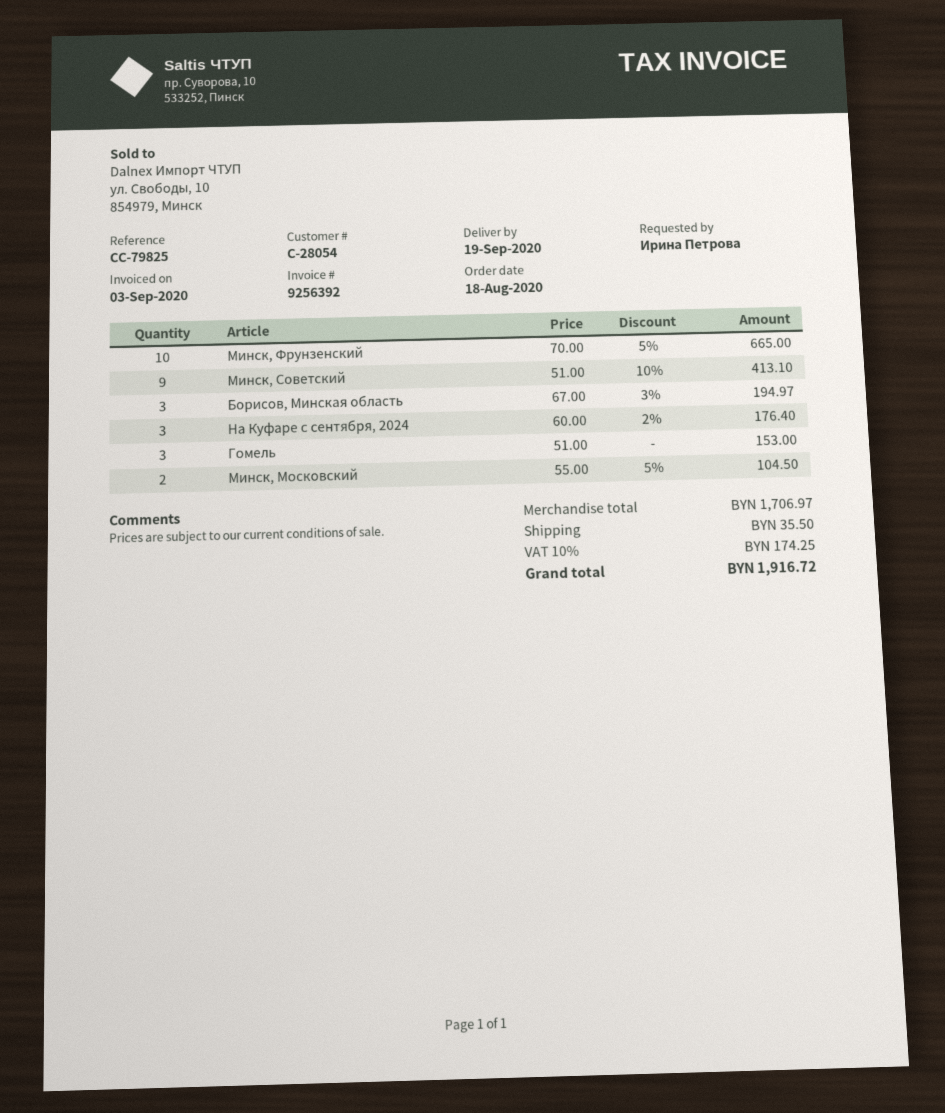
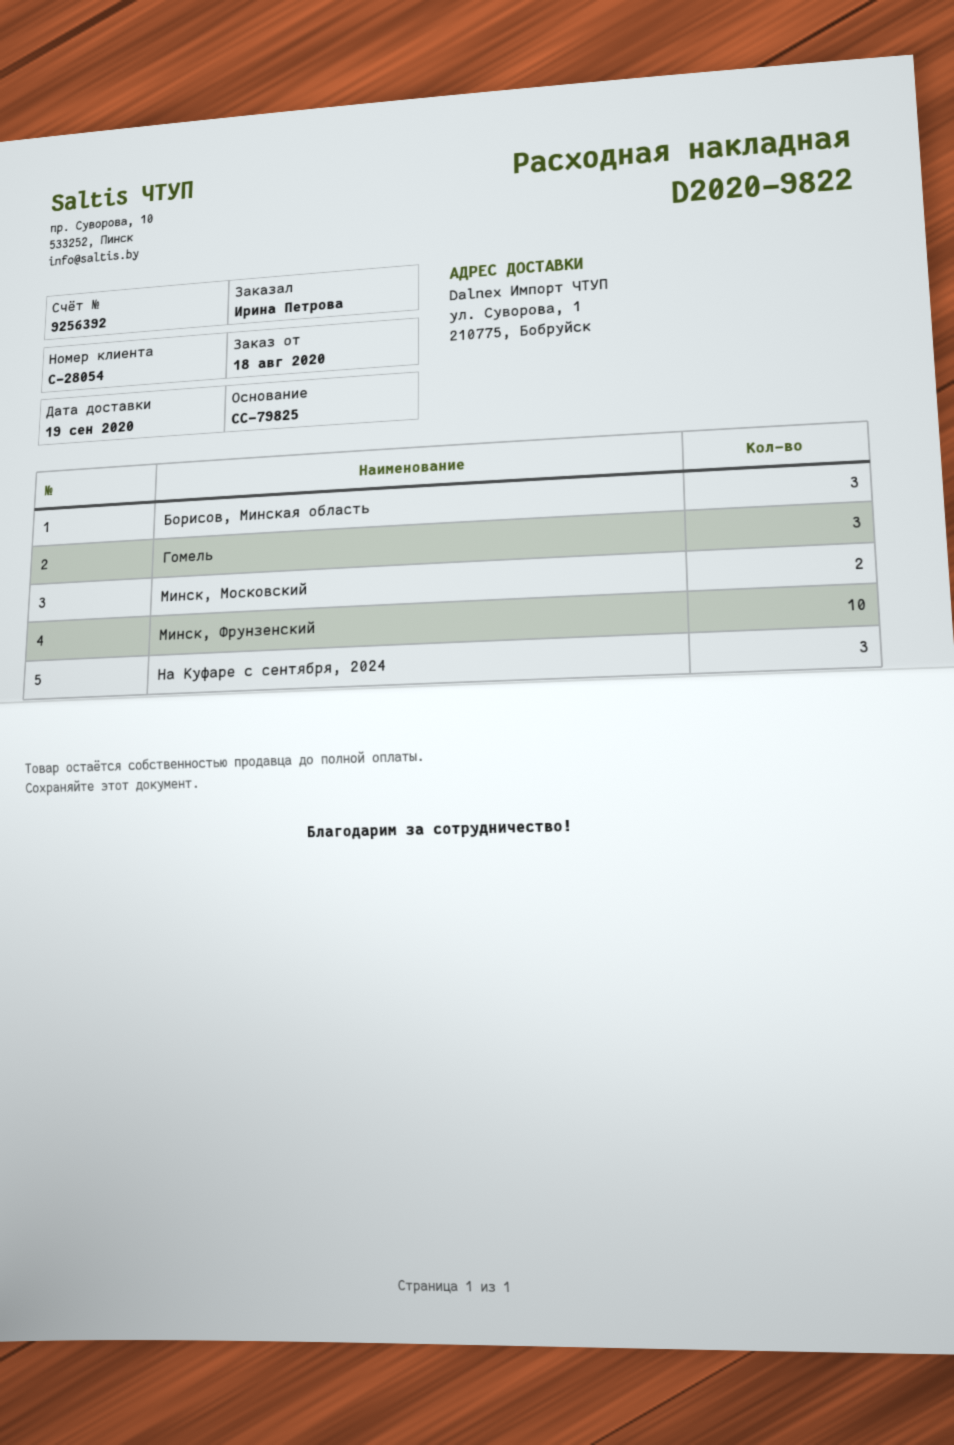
Минск, Советский: 9 -> none

